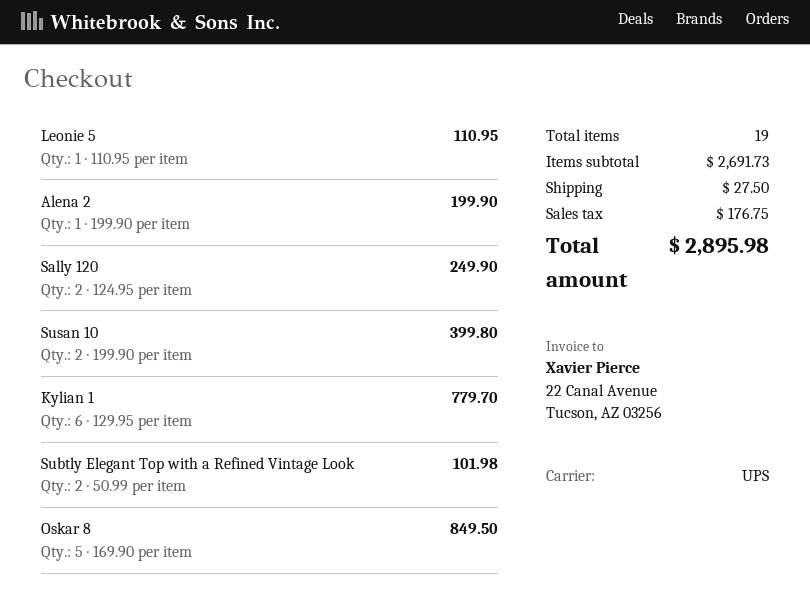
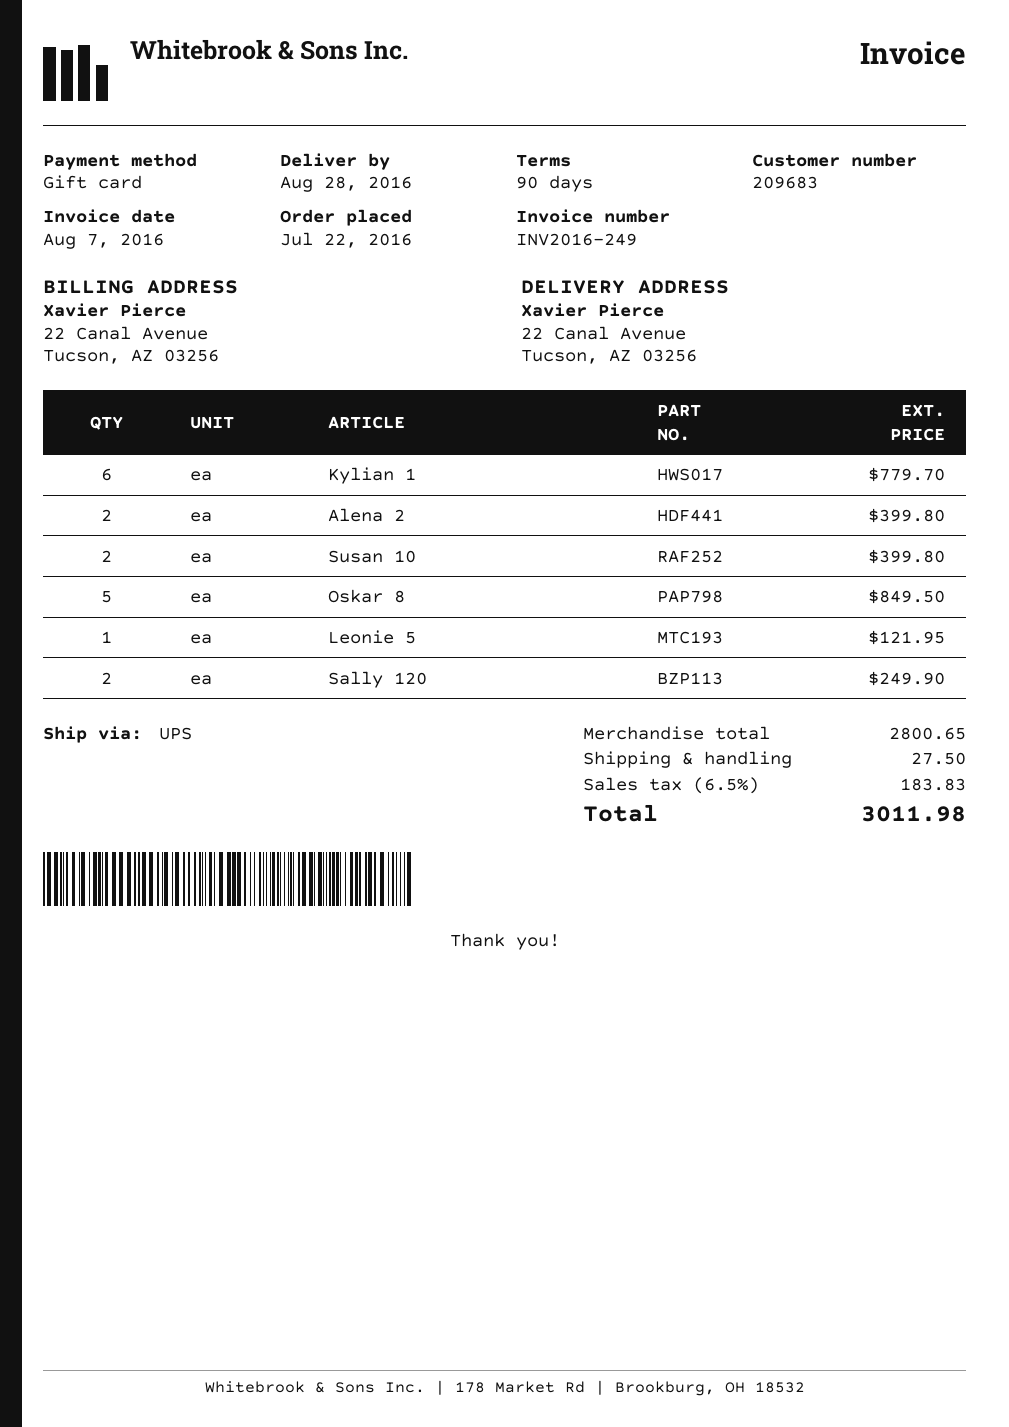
Leonie 5: 1 for 110.95 -> 1 for 121.95
Alena 2: 1 for 199.90 -> 2 for 399.80
Subtly Elegant Top with a Refined Vintage Look: 2 for 101.98 -> none
subtotal: 2691.73 -> 2800.65
tax: 176.75 -> 183.83
total: 2895.98 -> 3011.98

